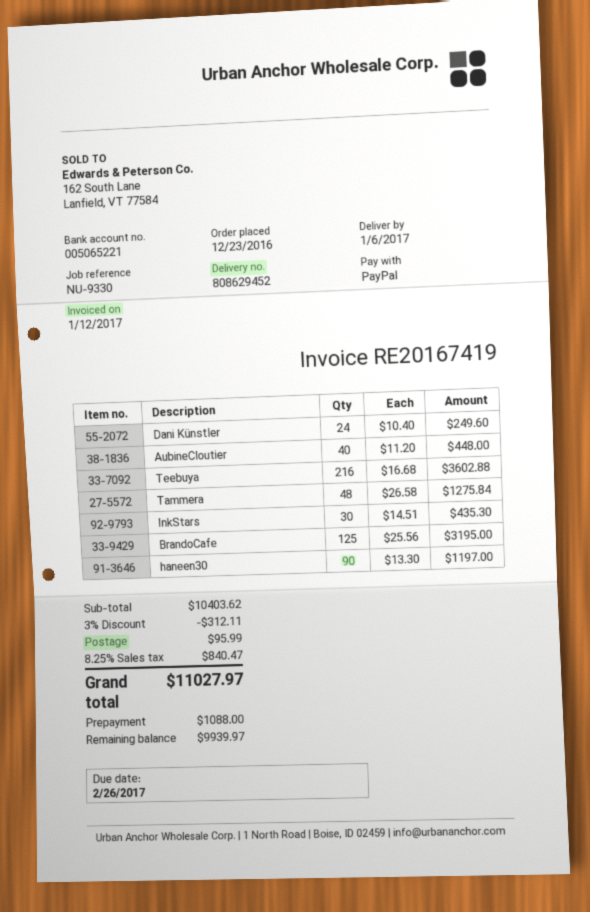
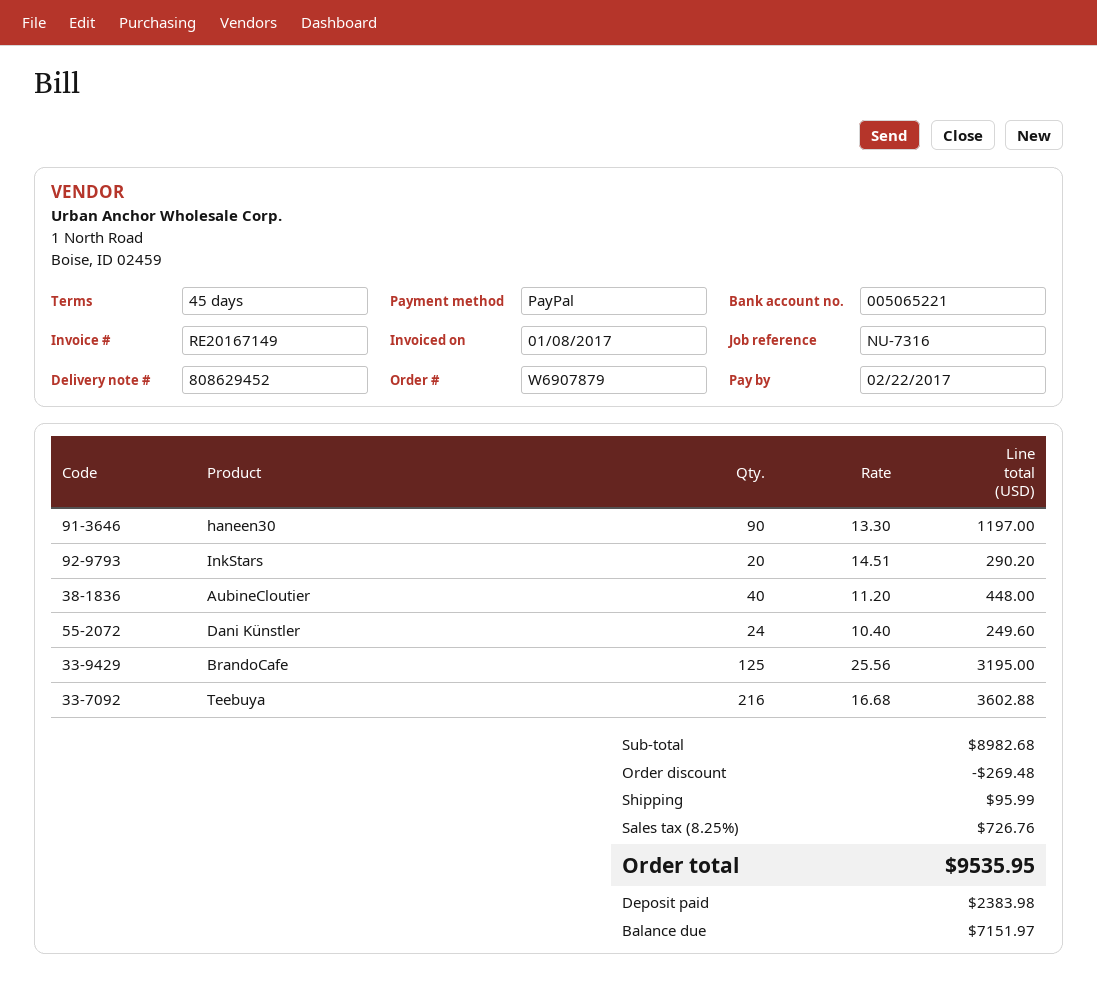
invoice number: RE20167419 -> RE20167149
invoice date: 2017-01-12 -> 2017-01-08
due date: 2017-02-26 -> 2017-02-22
reference: NU-9330 -> NU-7316
Tammera: 48 x 26.58 = 1275.84 -> none
InkStars: 30 x 14.51 = 435.30 -> 20 x 14.51 = 290.20
subtotal: 10403.62 -> 8982.68
discount: 312.11 -> 269.48
tax: 8.25% = 840.47 -> 8.25% = 726.76
total: 11027.97 -> 9535.95
deposit: 1088.00 -> 2383.98
balance: 9939.97 -> 7151.97

